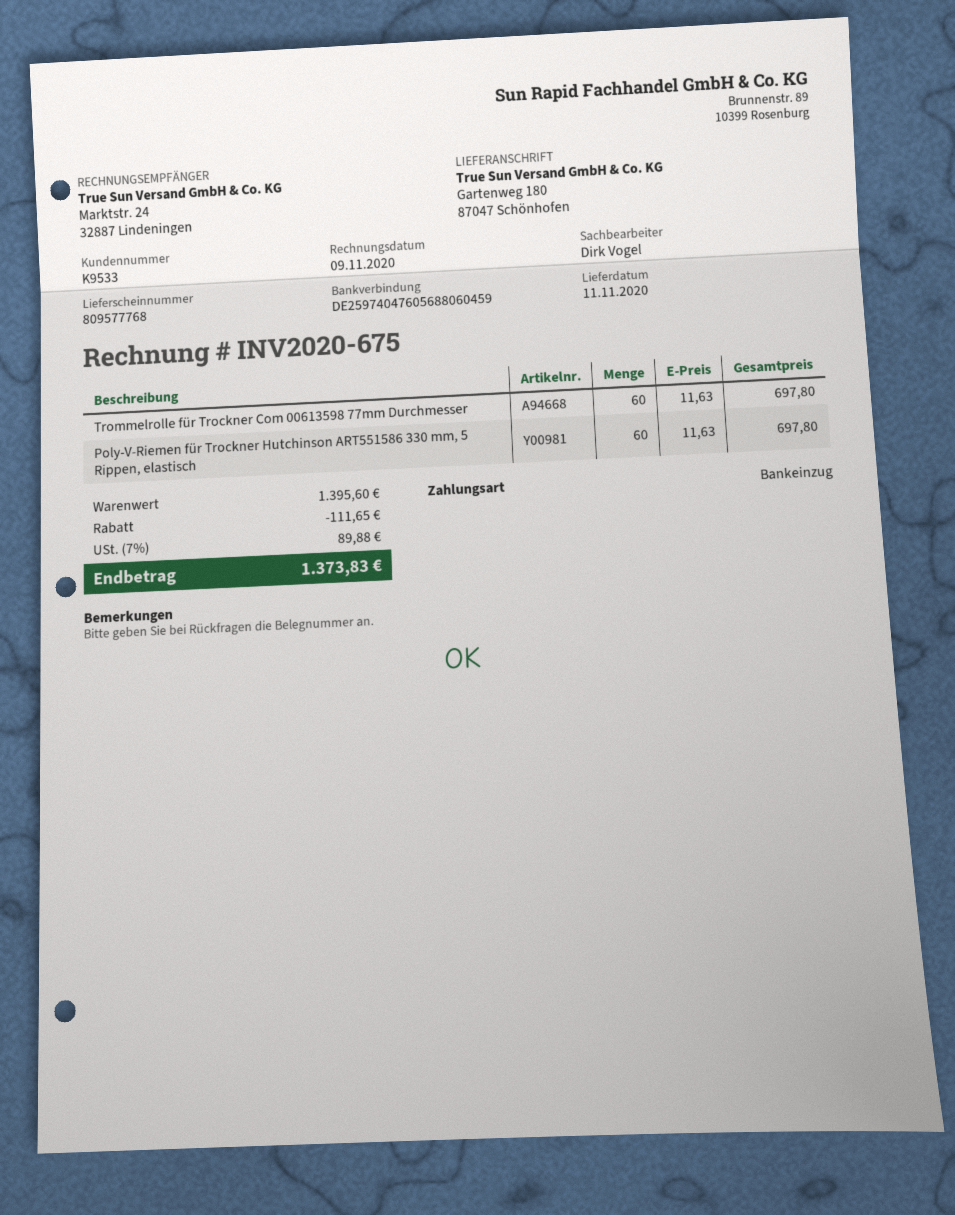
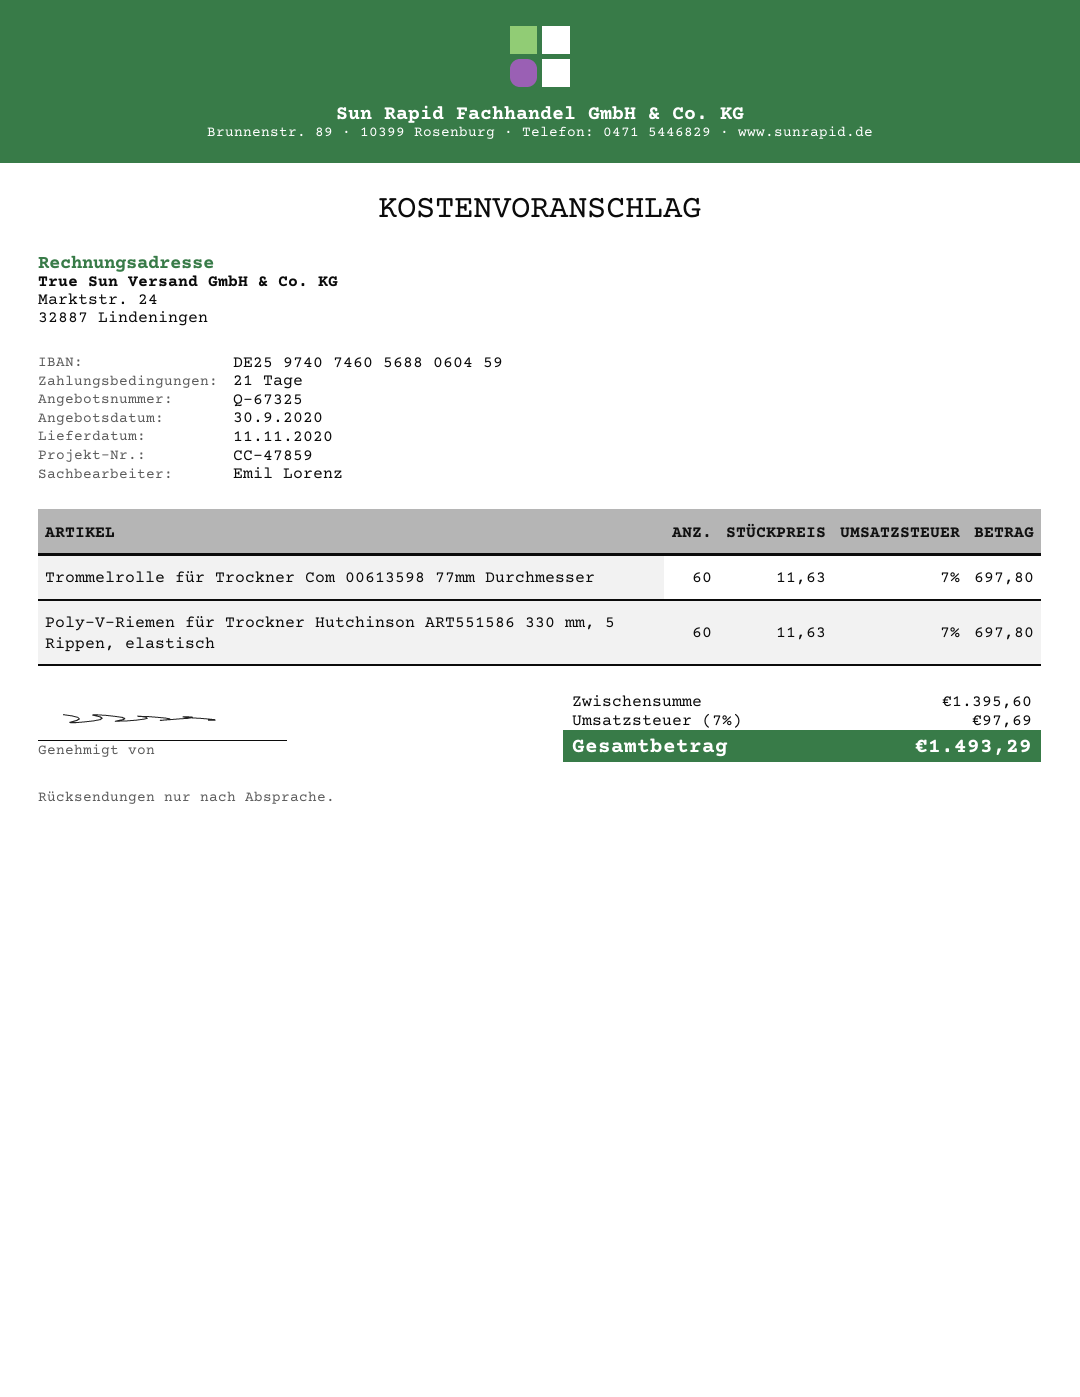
sales rep: Dirk Vogel -> Emil Lorenz
bank account: DE25974047605688060459 -> DE25974074605688060459
discount: 111.65 -> none
tax: 7% = 89.88 -> 7% = 97.69
total: 1373.83 -> 1493.29

